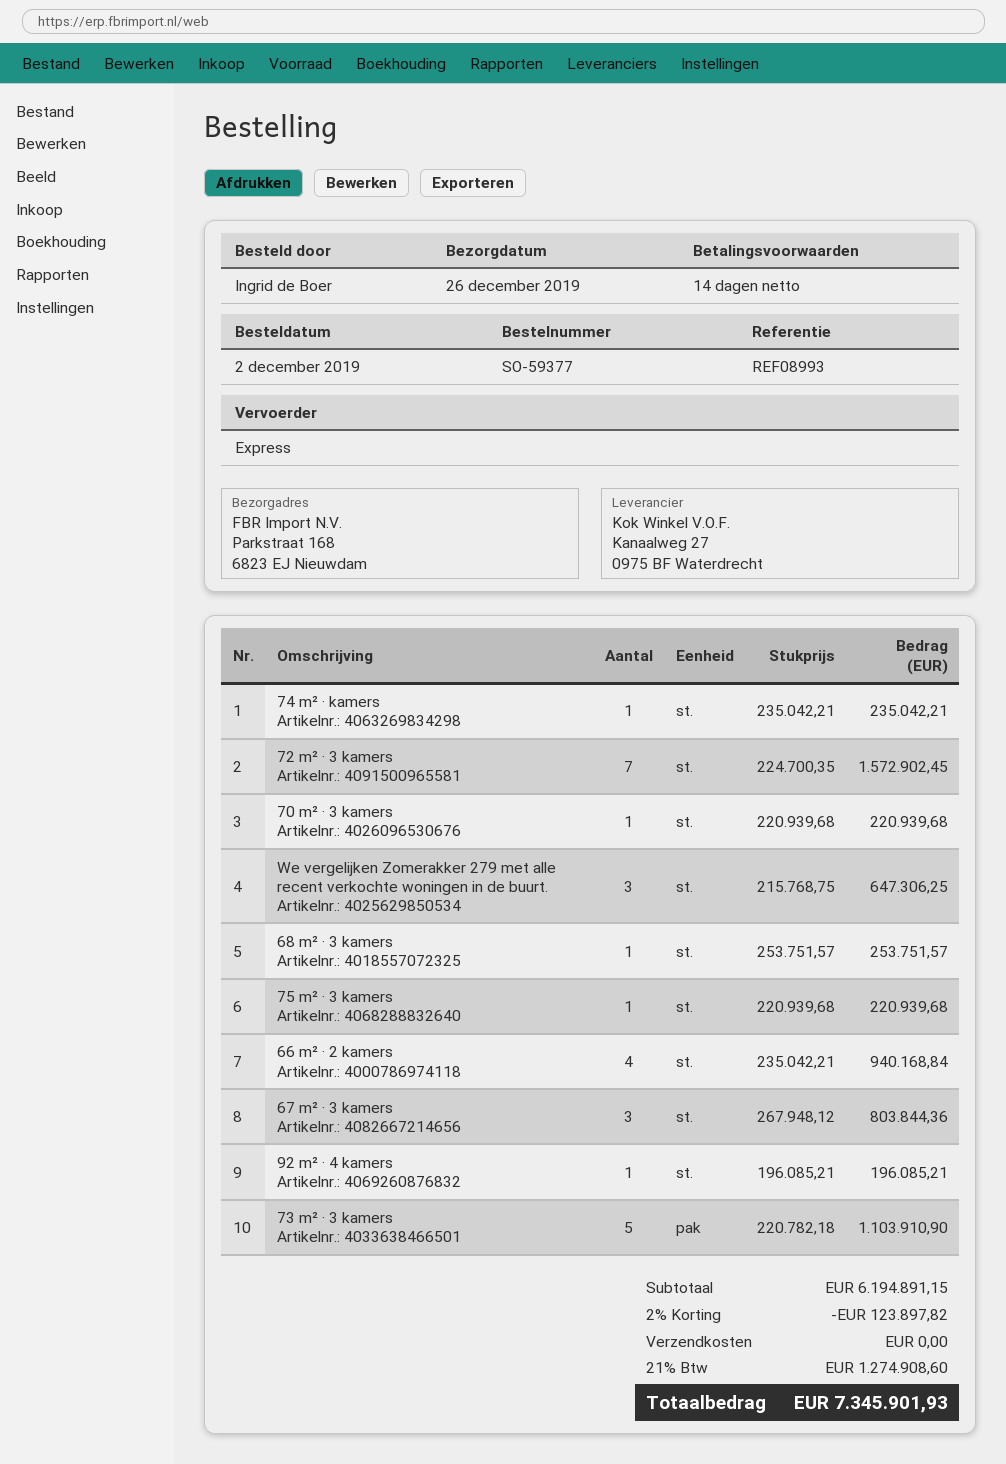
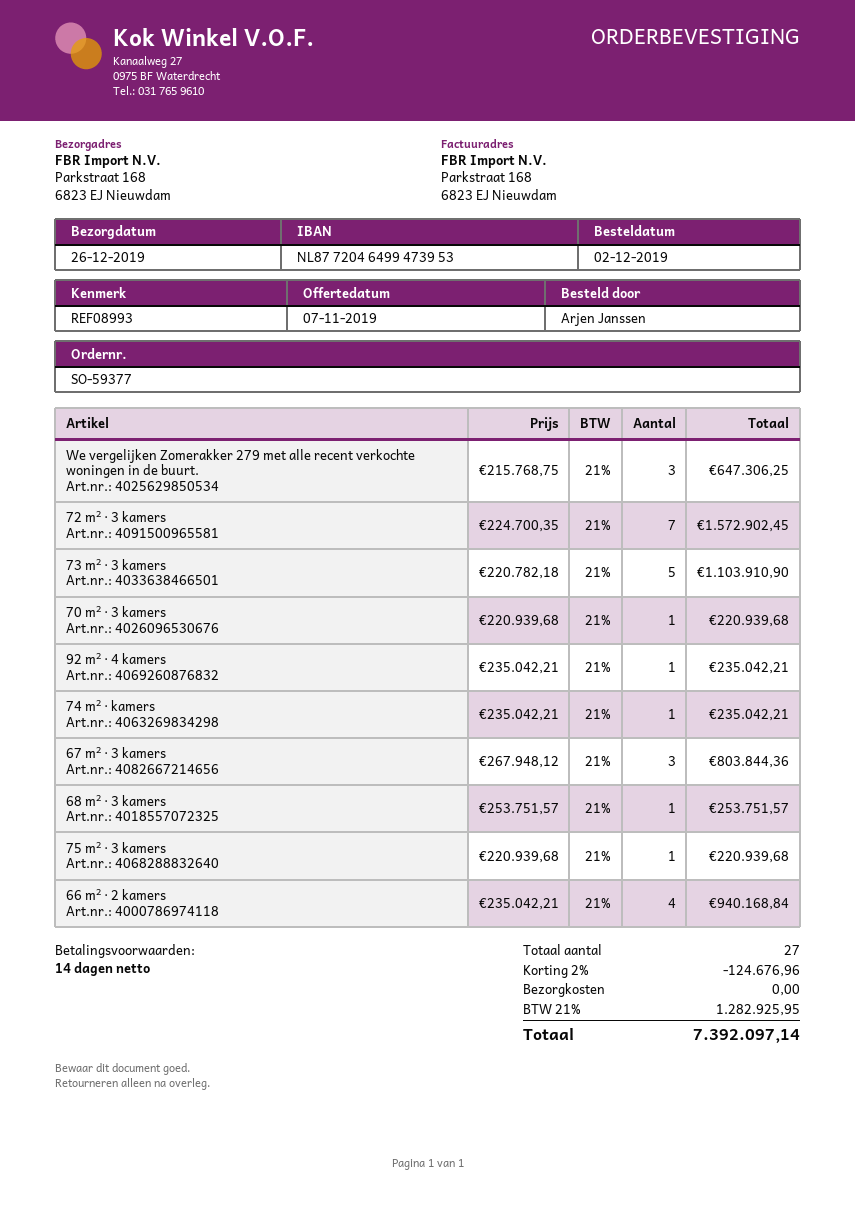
ordered by: Ingrid de Boer -> Arjen Janssen
92 m² · 4 kamers: 1 x 196085.21 = 196085.21 -> 1 x 235042.21 = 235042.21
discount: 2% = 123897.82 -> 2% = 124676.96
tax: 21% = 1274908.60 -> 21% = 1282925.95
total: 7345901.93 -> 7392097.14

